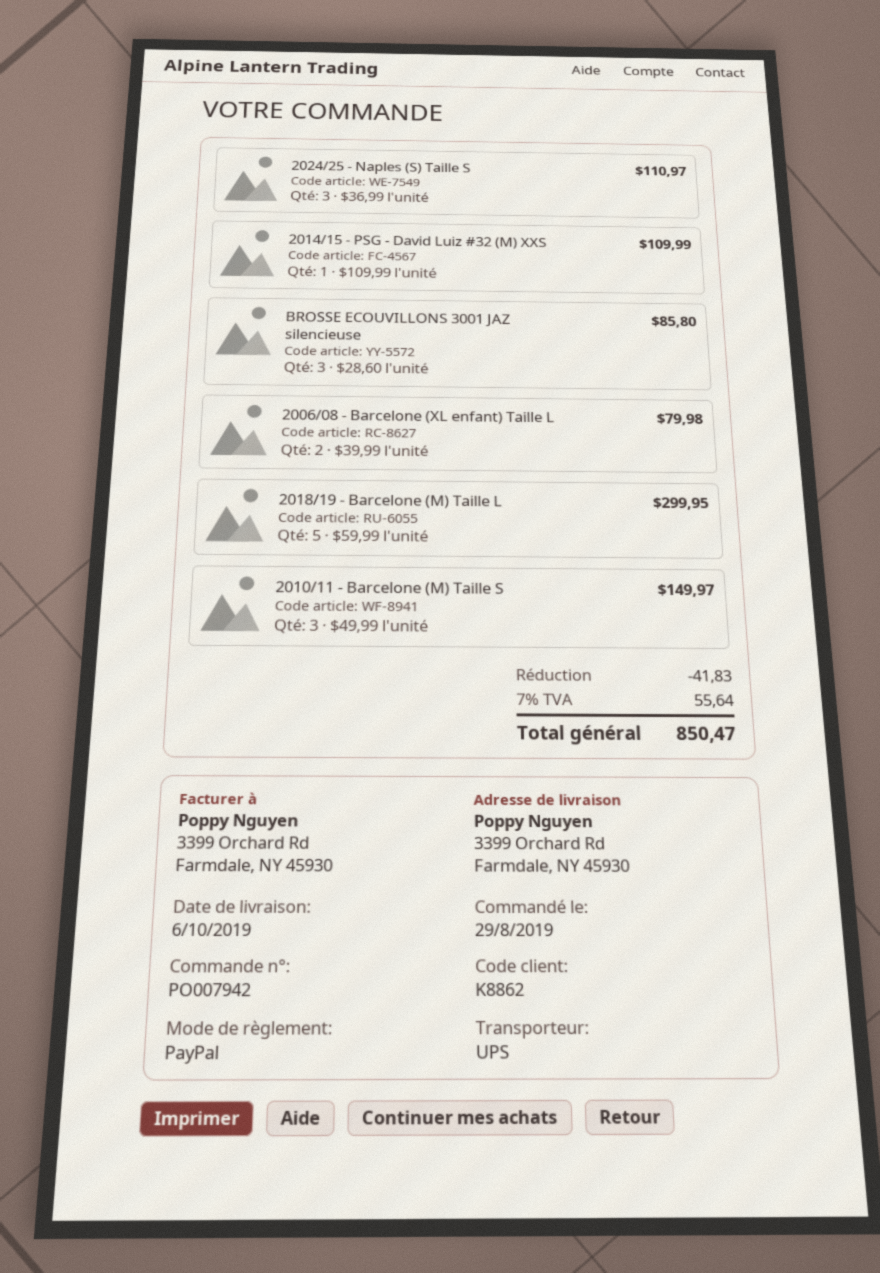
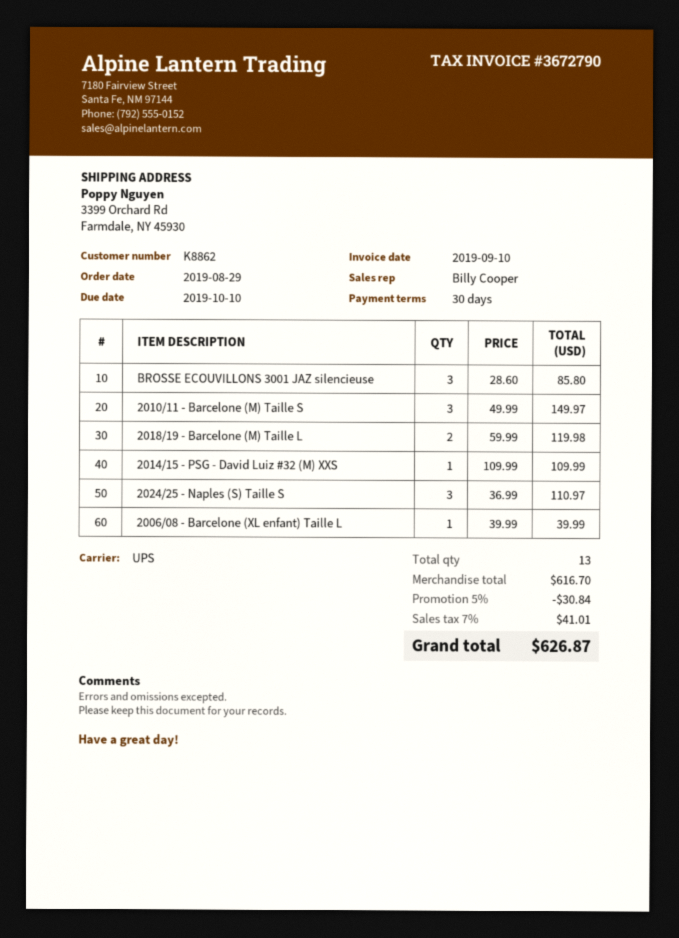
2006/08 - Barcelone (XL enfant) Taille L: 2 x 39.99 = 79.98 -> 1 x 39.99 = 39.99
2018/19 - Barcelone (M) Taille L: 5 x 59.99 = 299.95 -> 2 x 59.99 = 119.98
discount: 41.83 -> 30.84
tax: 7% = 55.64 -> 7% = 41.01
total: 850.47 -> 626.87

